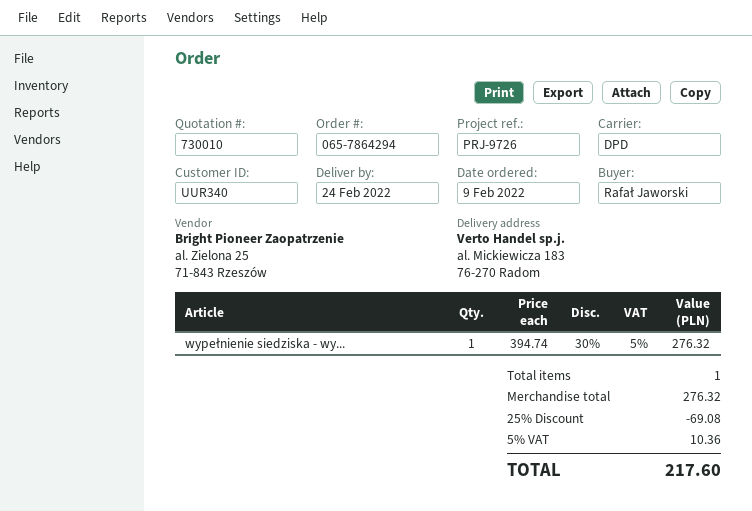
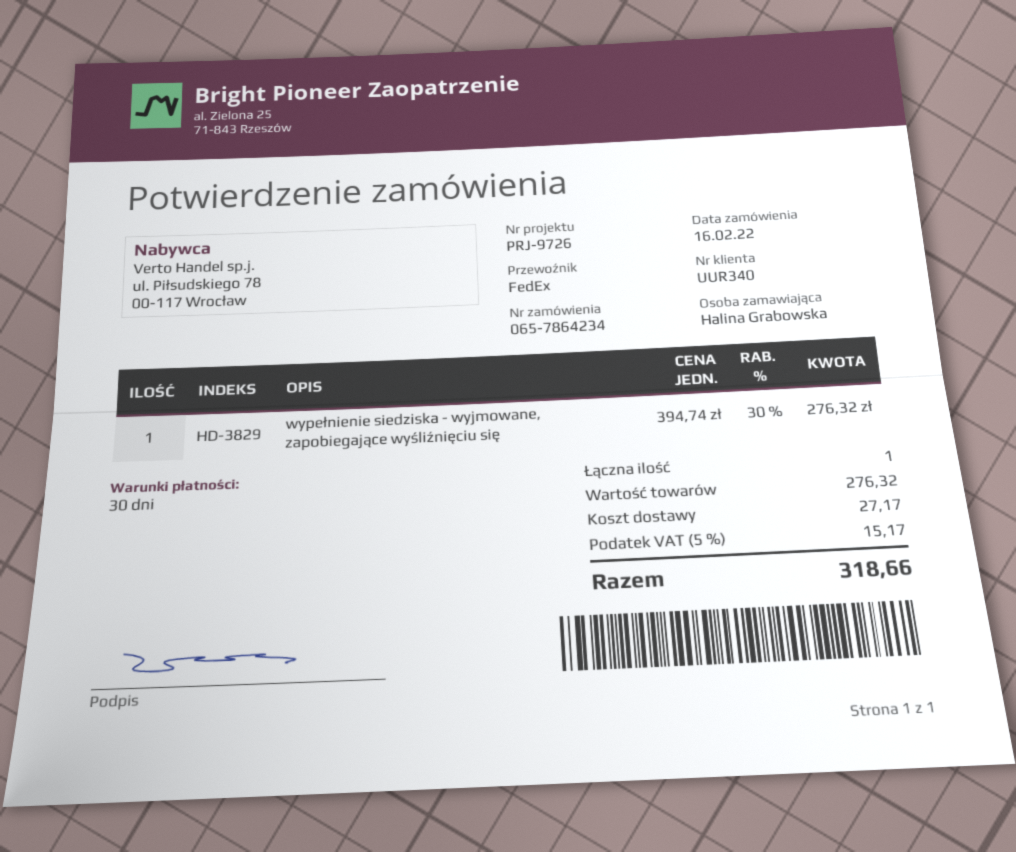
order number: 065-7864294 -> 065-7864234
order date: 2022-02-09 -> 2022-02-16
ordered by: Rafał Jaworski -> Halina Grabowska
shipping method: DPD -> FedEx
discount: 25% = 69.08 -> none
shipping: none -> 27.17
tax: 5% = 10.36 -> 5% = 15.17
total: 217.60 -> 318.66

